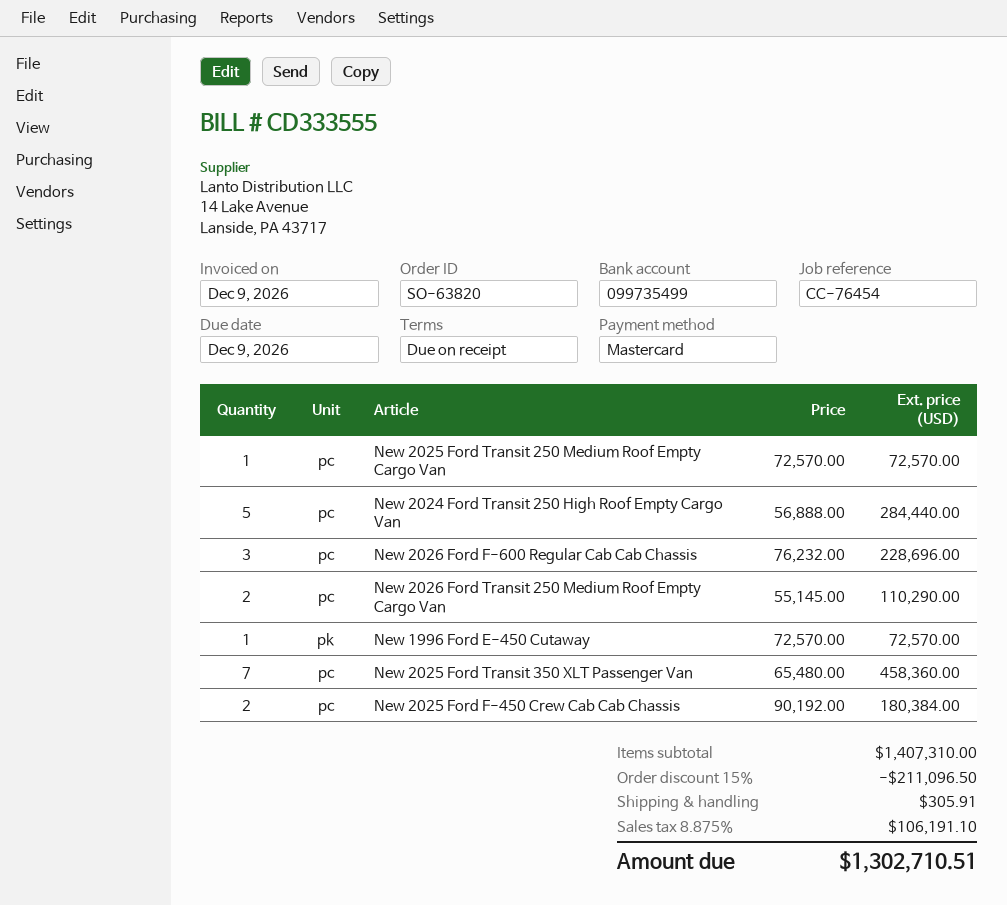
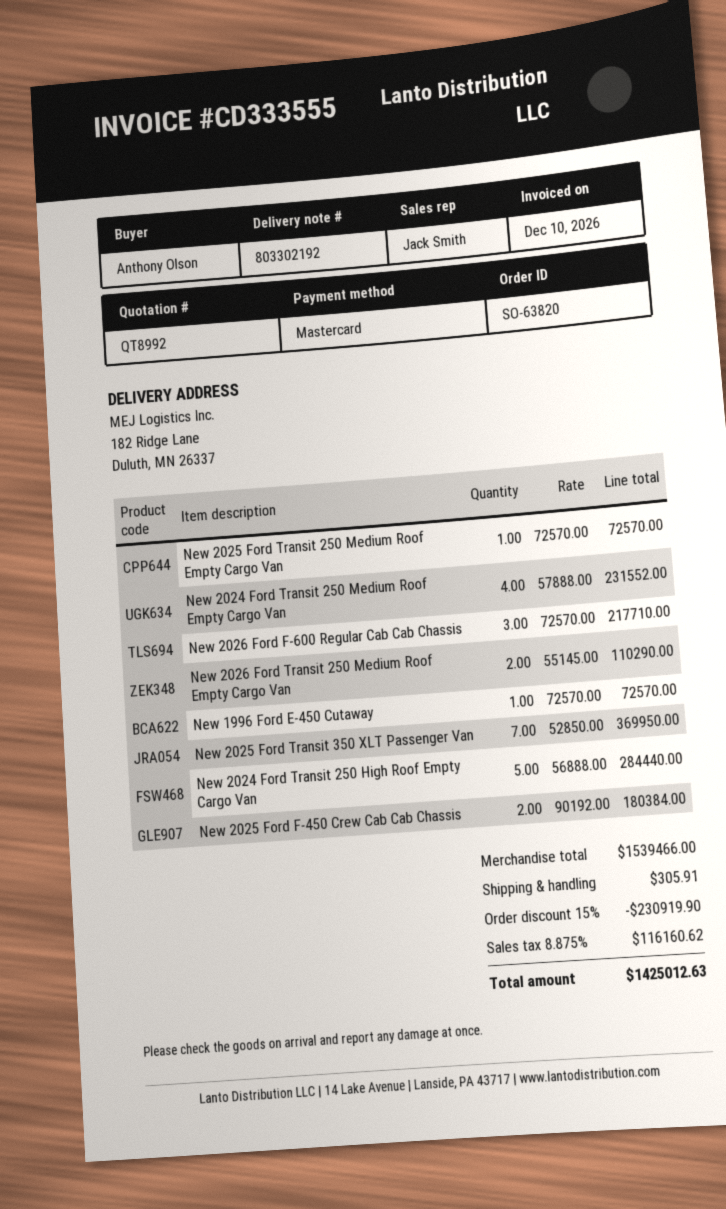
invoice date: 2026-12-09 -> 2026-12-10
New 2026 Ford F-600 Regular Cab Cab Chassis: 3 x 76232.00 = 228696.00 -> 3 x 72570.00 = 217710.00
New 2025 Ford Transit 350 XLT Passenger Van: 7 x 65480.00 = 458360.00 -> 7 x 52850.00 = 369950.00
New 2024 Ford Transit 250 Medium Roof Empty Cargo Van: none -> 4 x 57888.00 = 231552.00
subtotal: 1407310.00 -> 1539466.00
discount: 15% = 211096.50 -> 15% = 230919.90
tax: 8.875% = 106191.10 -> 8.875% = 116160.62
total: 1302710.51 -> 1425012.63

